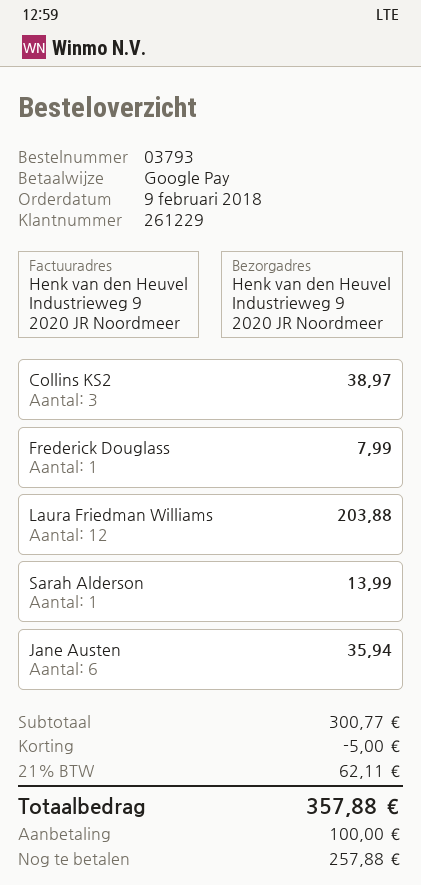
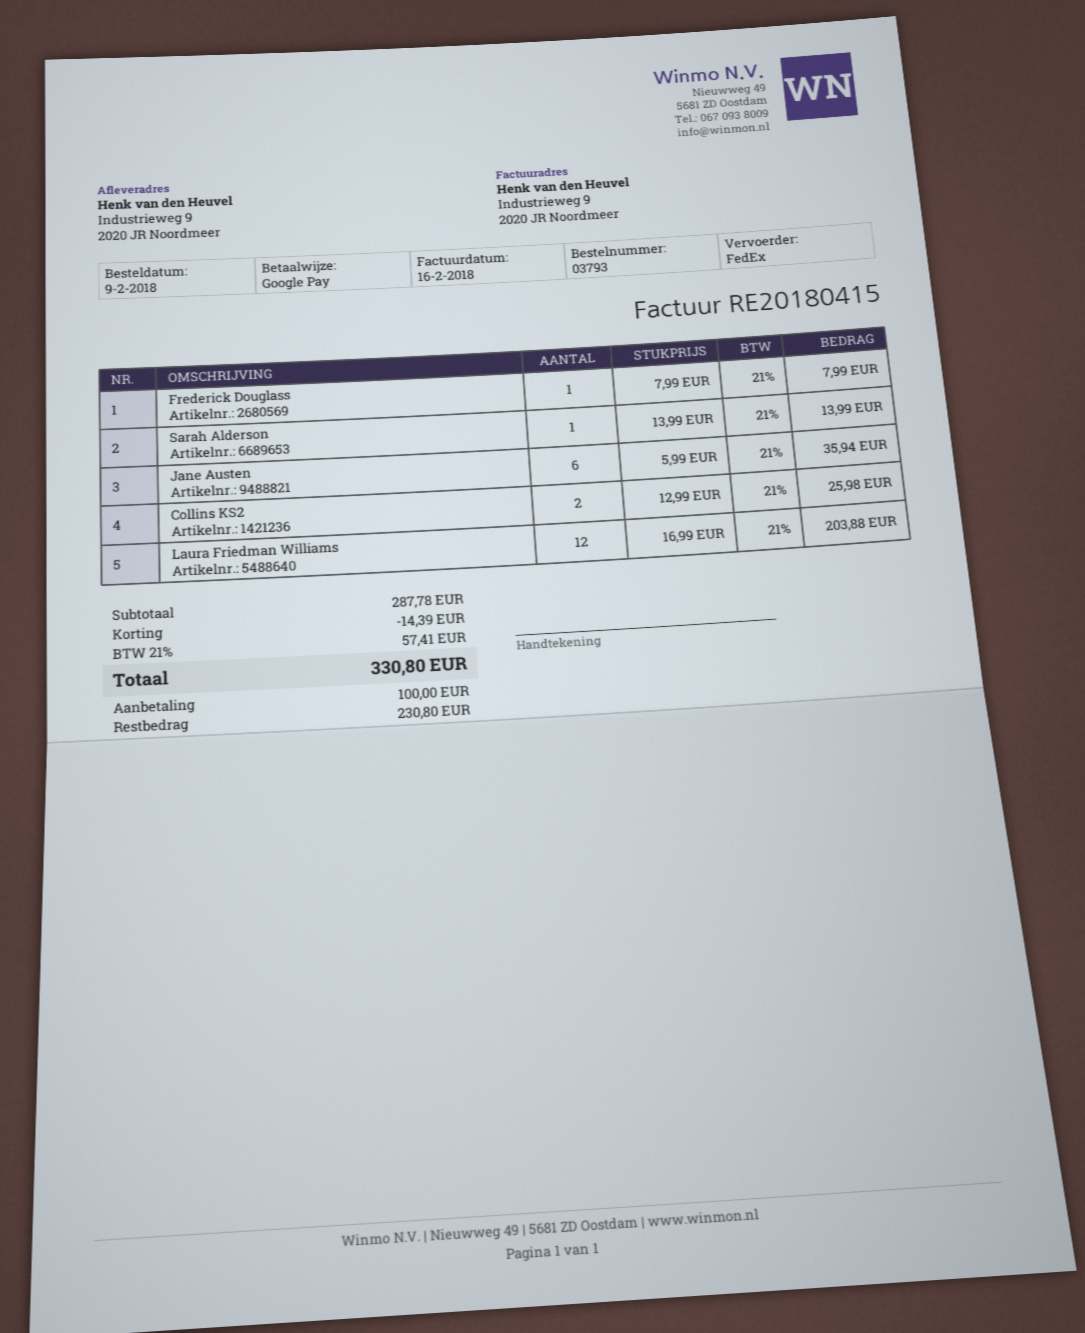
Collins KS2: 3 for 38.97 -> 2 for 25.98
subtotal: 300.77 -> 287.78
discount: 5.00 -> 14.39
tax: 21% = 62.11 -> 21% = 57.41
total: 357.88 -> 330.80
balance: 257.88 -> 230.80

